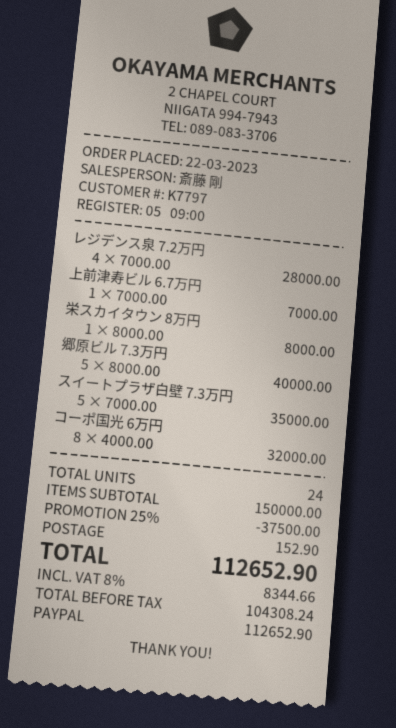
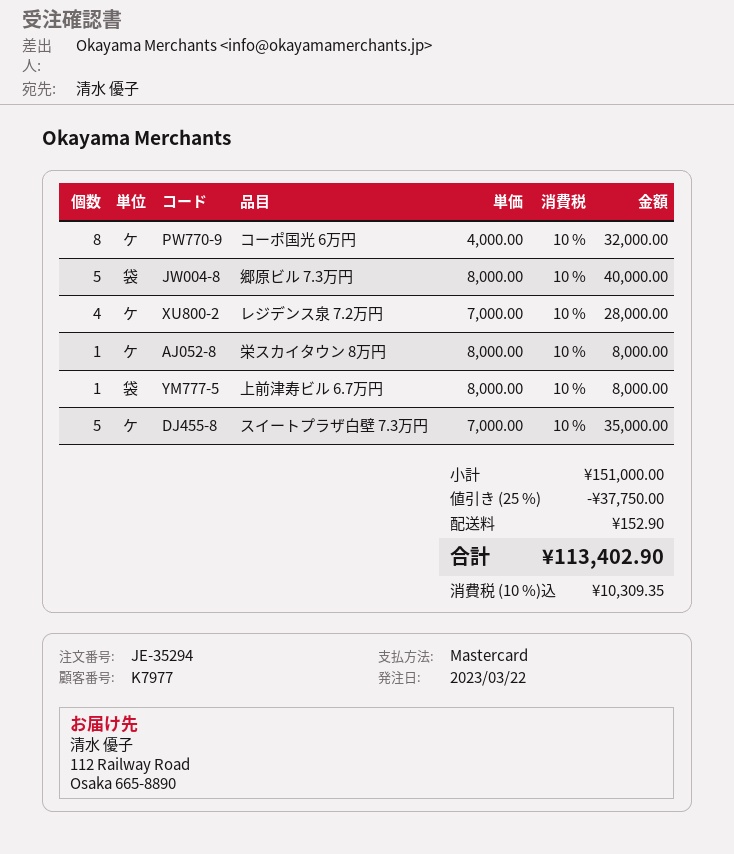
customer number: K7797 -> K7977
payment method: PayPal -> Mastercard
上前津寿ビル 6.7万円: 1 x 7000.00 = 7000.00 -> 1 x 8000.00 = 8000.00
subtotal: 150000.00 -> 151000.00
discount: 25% = 37500.00 -> 25% = 37750.00
tax: 8% = 8344.66 -> 10% = 10309.35
total: 112652.90 -> 113402.90

